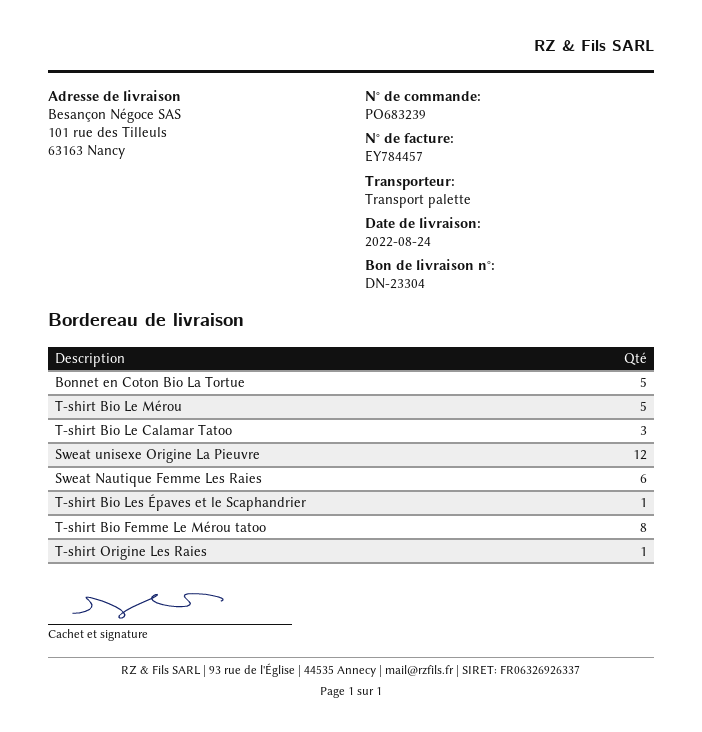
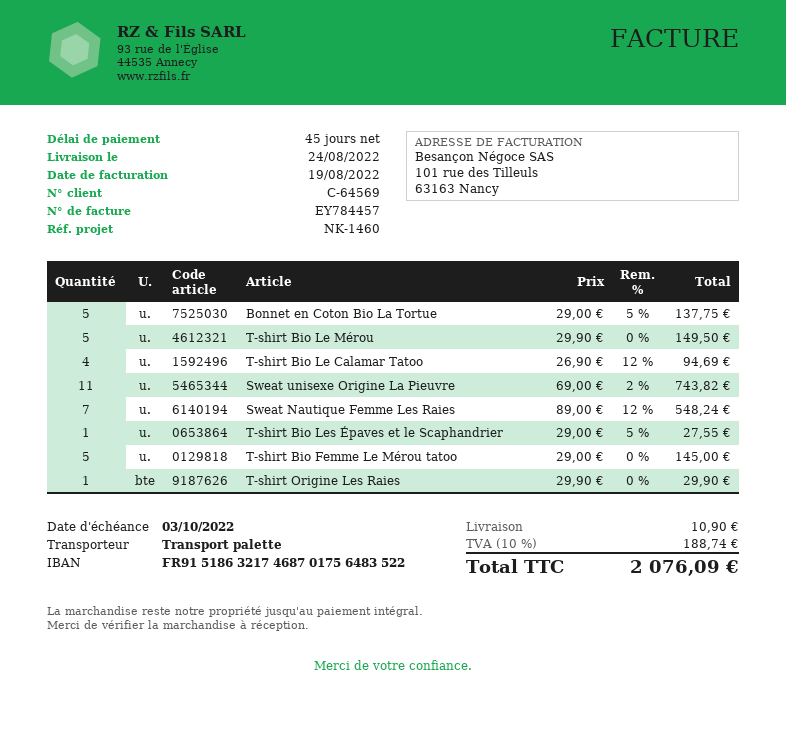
T-shirt Bio Le Calamar Tatoo: 3 -> 4
Sweat unisexe Origine La Pieuvre: 12 -> 11
Sweat Nautique Femme Les Raies: 6 -> 7
T-shirt Bio Femme Le Mérou tatoo: 8 -> 5

